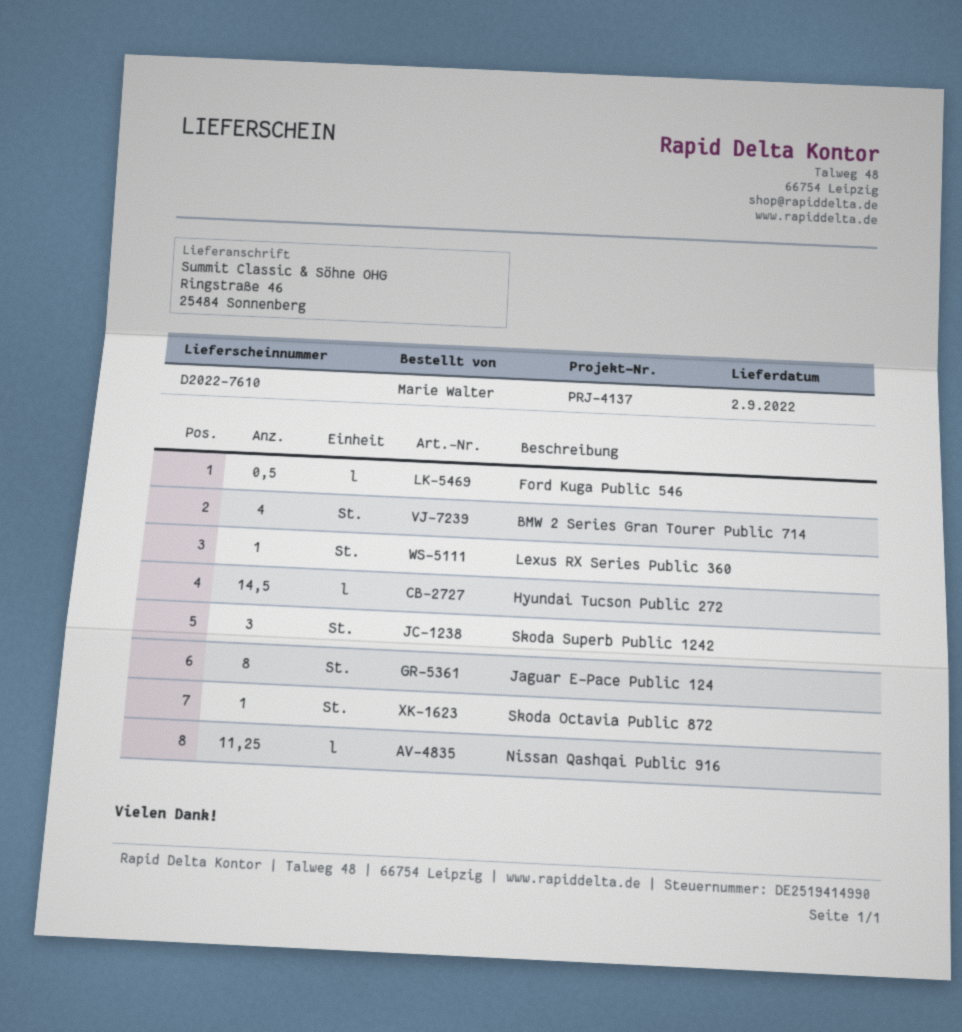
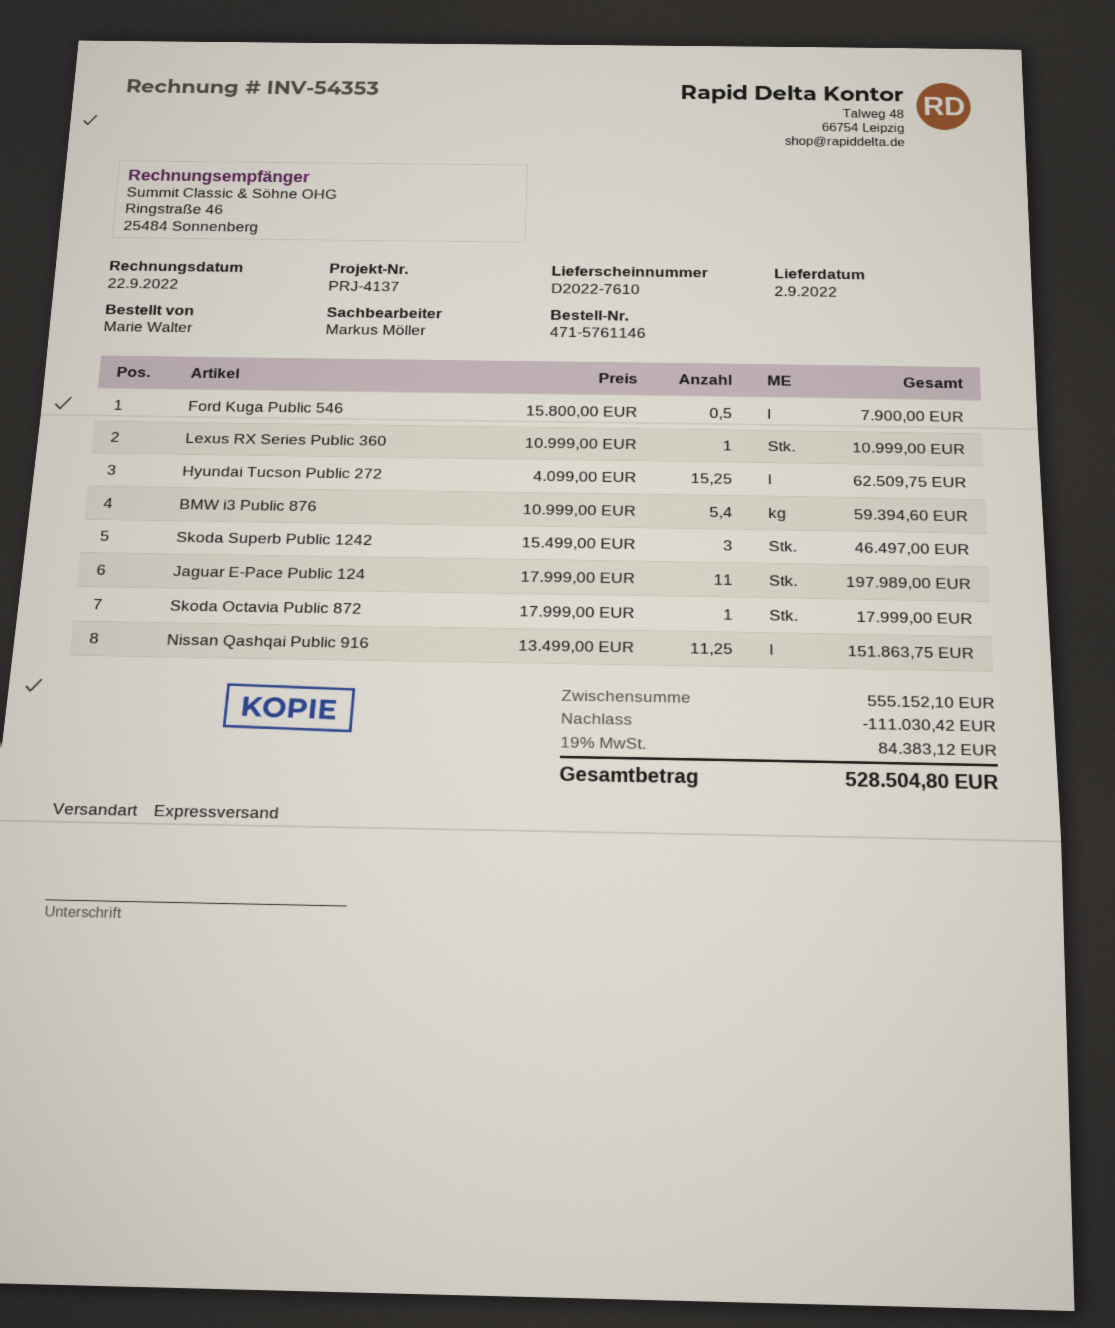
BMW 2 Series Gran Tourer Public 714: 4 -> none
Hyundai Tucson Public 272: 14.5 -> 15.25
Jaguar E-Pace Public 124: 8 -> 11
BMW i3 Public 876: none -> 5.4

